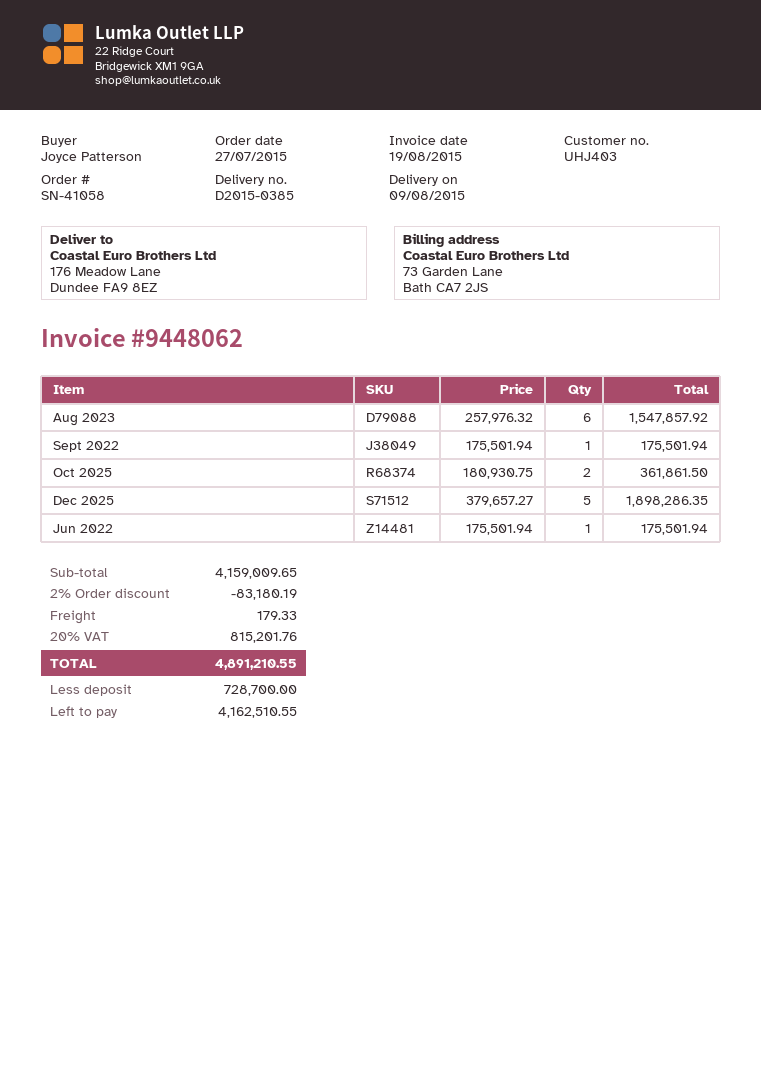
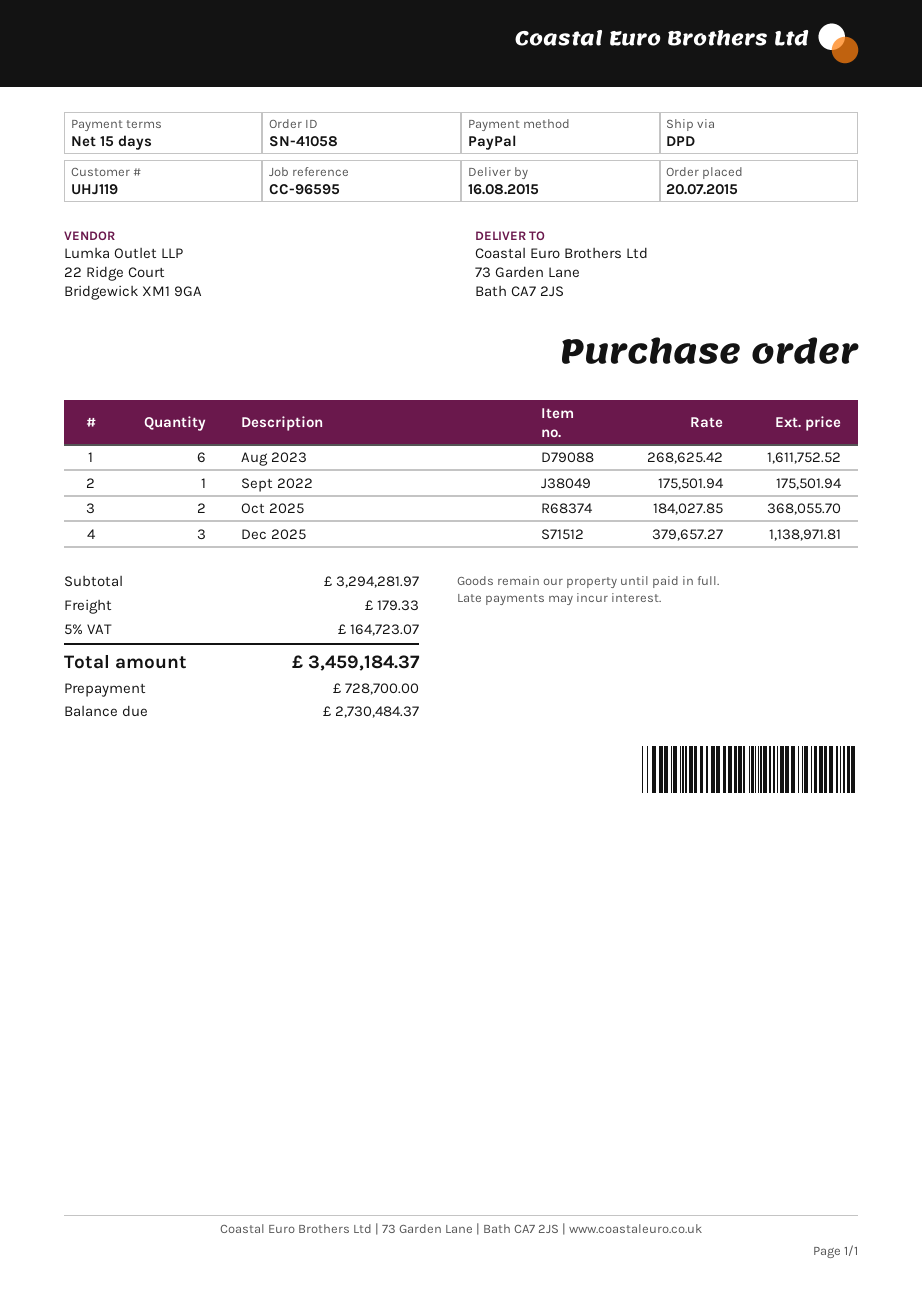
order date: 2015-07-27 -> 2015-07-20
delivery date: 2015-08-09 -> 2015-08-16
customer number: UHJ403 -> UHJ119
ship to: 176 Meadow Lane, Dundee FA9 8EZ -> 73 Garden Lane, Bath CA7 2JS
Aug 2023: 6 x 257976.32 = 1547857.92 -> 6 x 268625.42 = 1611752.52
Oct 2025: 2 x 180930.75 = 361861.50 -> 2 x 184027.85 = 368055.70
Dec 2025: 5 x 379657.27 = 1898286.35 -> 3 x 379657.27 = 1138971.81
Jun 2022: 1 x 175501.94 = 175501.94 -> none
subtotal: 4159009.65 -> 3294281.97
discount: 2% = 83180.19 -> none
tax: 20% = 815201.76 -> 5% = 164723.07
total: 4891210.55 -> 3459184.37
balance: 4162510.55 -> 2730484.37

